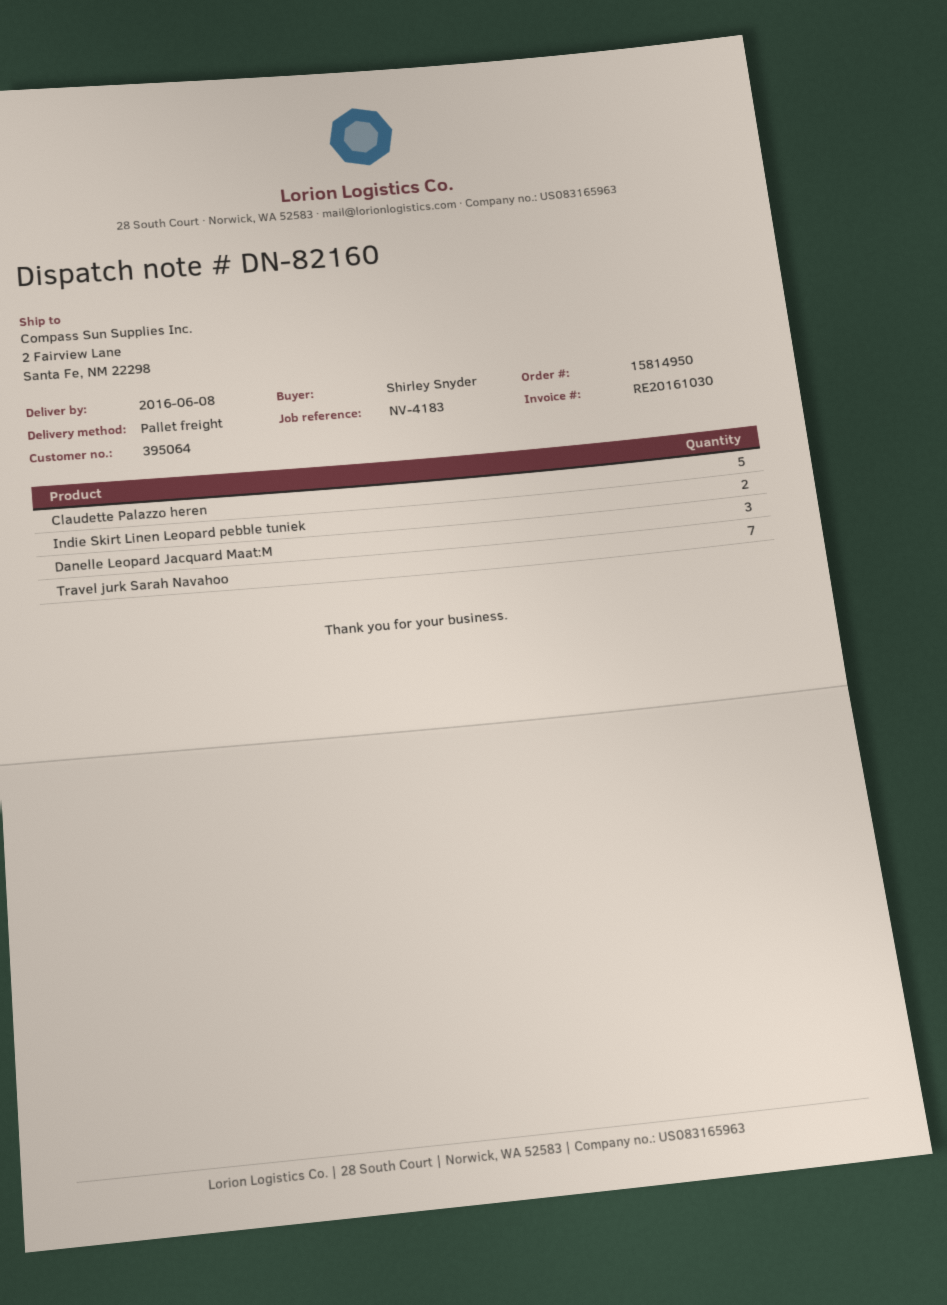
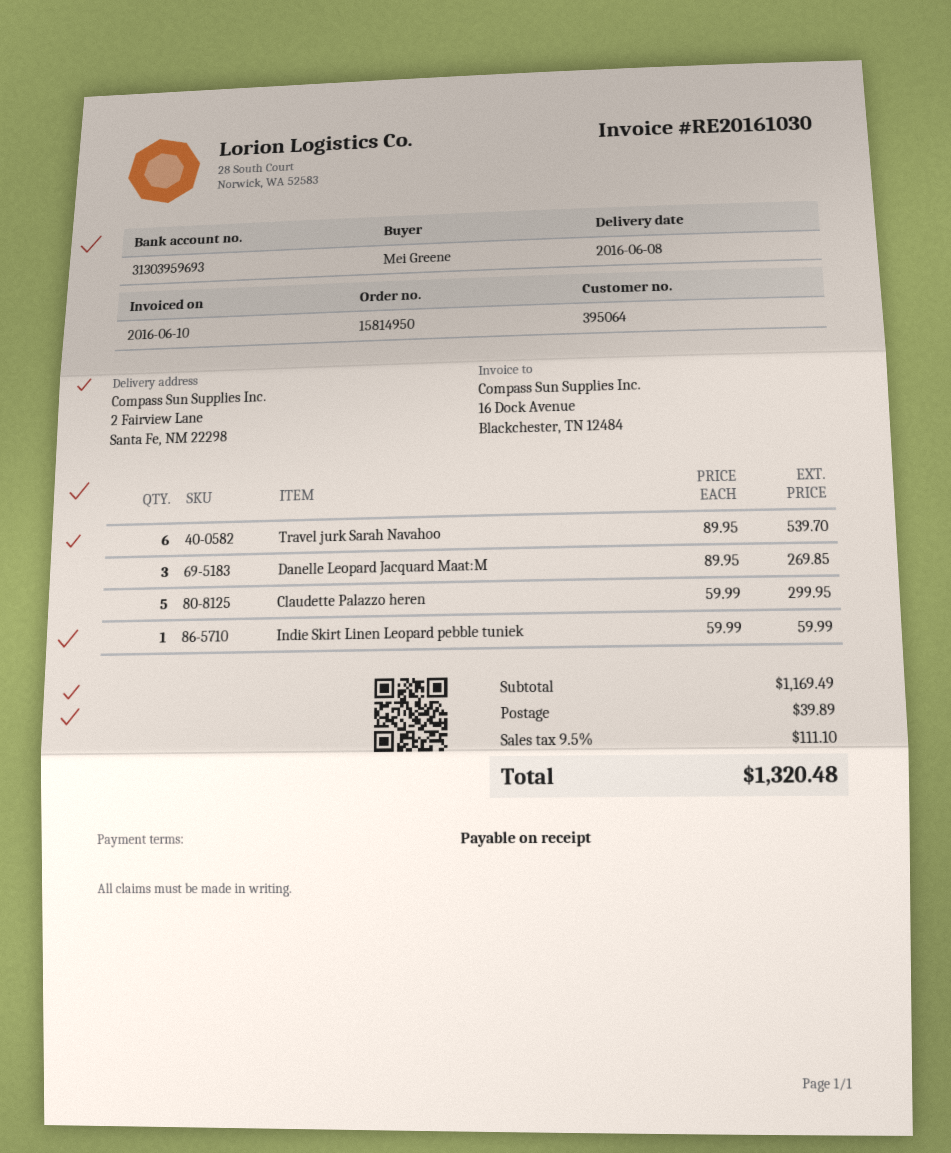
ordered by: Shirley Snyder -> Mei Greene
Indie Skirt Linen Leopard pebble tuniek: 2 -> 1
Travel jurk Sarah Navahoo: 7 -> 6

